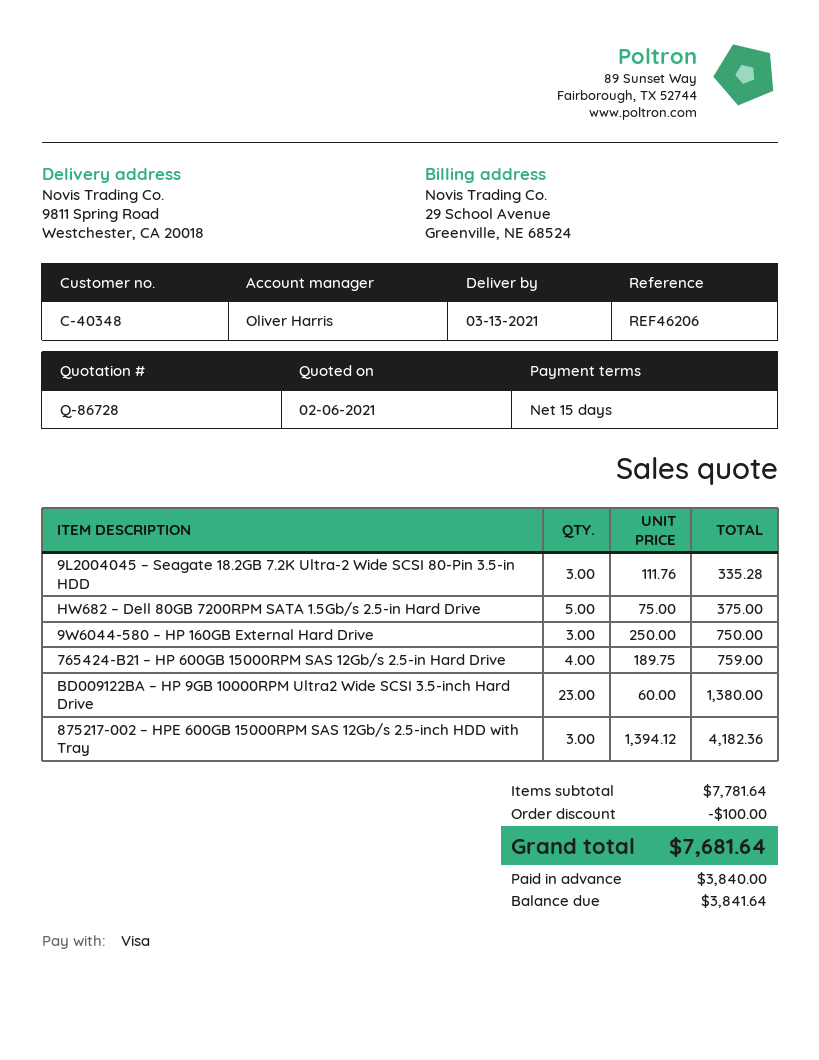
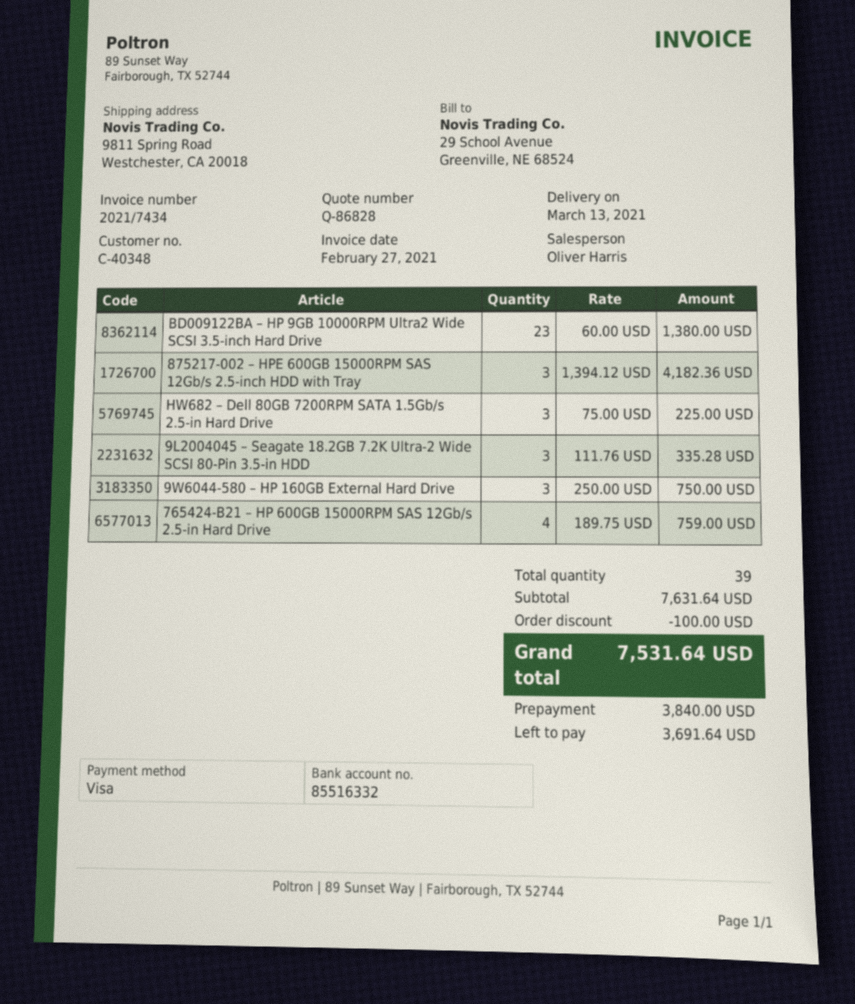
quote number: Q-86728 -> Q-86828
HW682 – Dell 80GB 7200RPM SATA 1.5Gb/s 2.5-in Hard Drive: 5 x 75.00 = 375.00 -> 3 x 75.00 = 225.00
subtotal: 7781.64 -> 7631.64
total: 7681.64 -> 7531.64
balance: 3841.64 -> 3691.64

